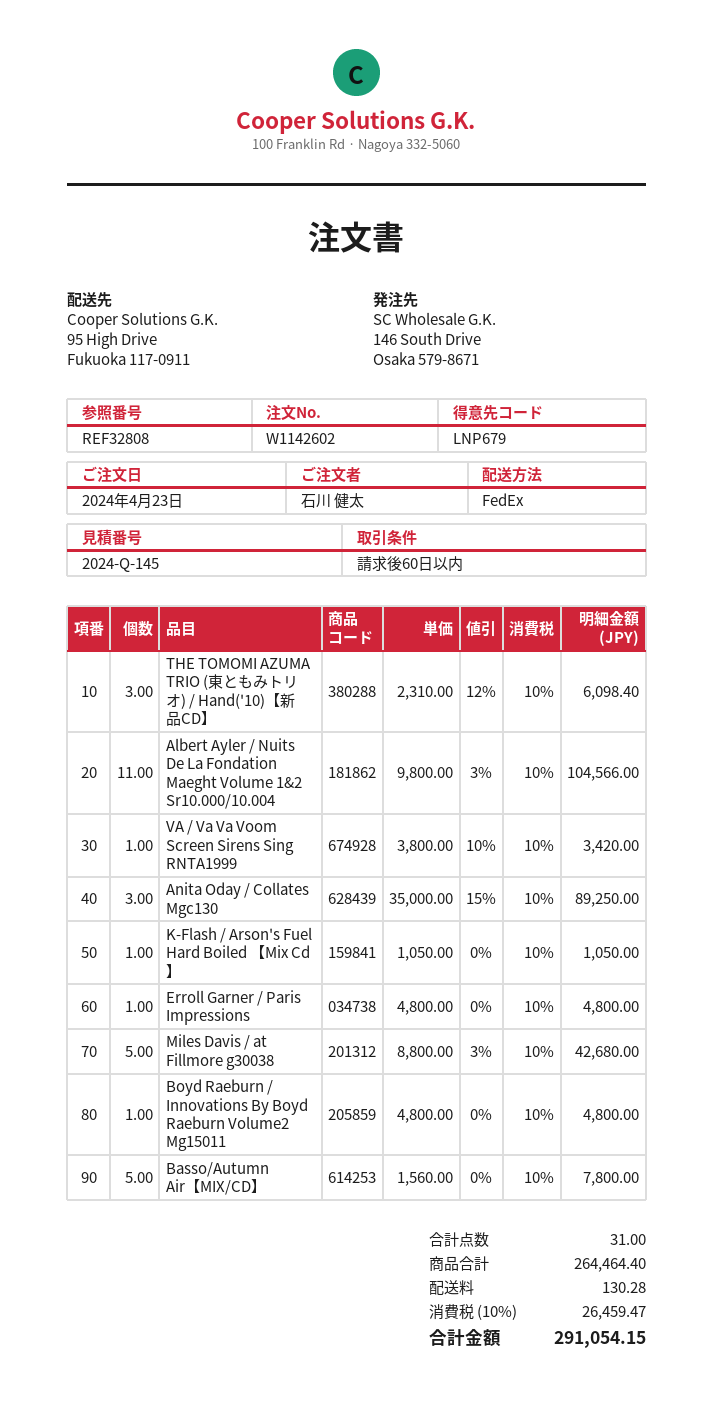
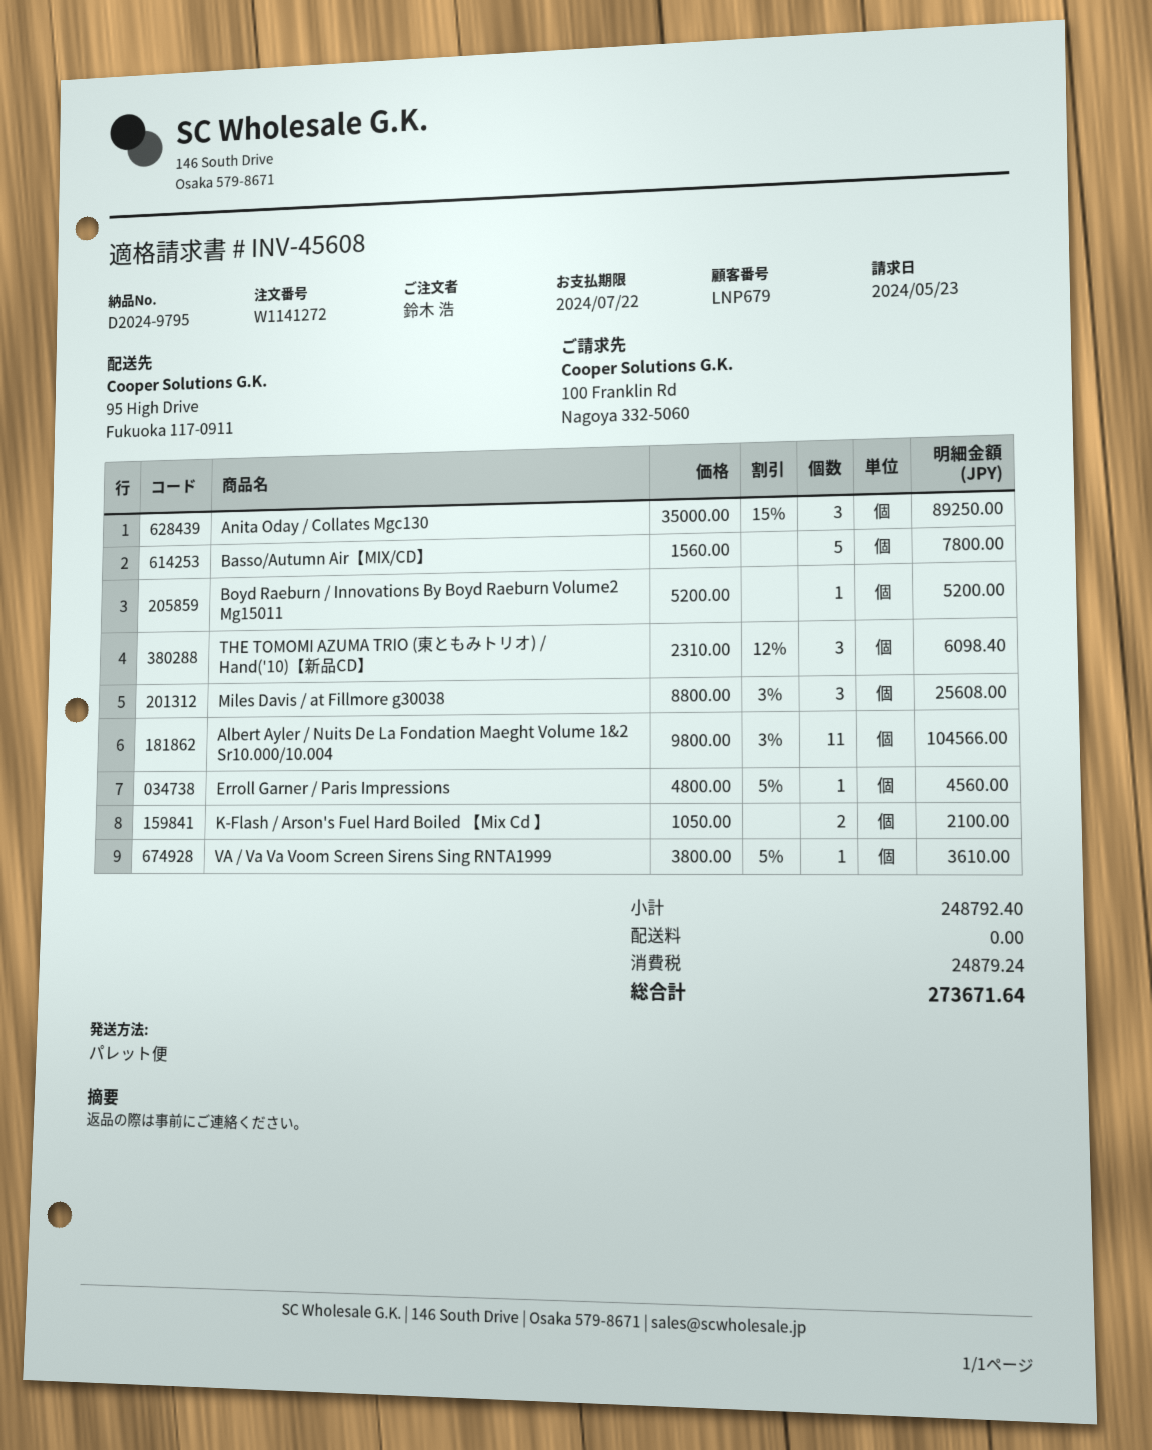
order number: W1142602 -> W1141272
ordered by: 石川 健太 -> 鈴木 浩
shipping method: FedEx -> pallet freight
VA / Va Va Voom Screen Sirens Sing RNTA1999: 1 x 3800.00 - 10% = 3420.00 -> 1 x 3800.00 - 5% = 3610.00
K-Flash / Arson's Fuel Hard Boiled 【Mix Cd 】: 1 x 1050.00 = 1050.00 -> 2 x 1050.00 = 2100.00
Erroll Garner / Paris Impressions: 1 x 4800.00 = 4800.00 -> 1 x 4800.00 - 5% = 4560.00
Miles Davis / at Fillmore g30038: 5 x 8800.00 - 3% = 42680.00 -> 3 x 8800.00 - 3% = 25608.00
Boyd Raeburn / Innovations By Boyd Raeburn Volume2 Mg15011: 1 x 4800.00 = 4800.00 -> 1 x 5200.00 = 5200.00
subtotal: 264464.40 -> 248792.40
shipping: 130.28 -> 0.00
tax: 26459.47 -> 24879.24
total: 291054.15 -> 273671.64

